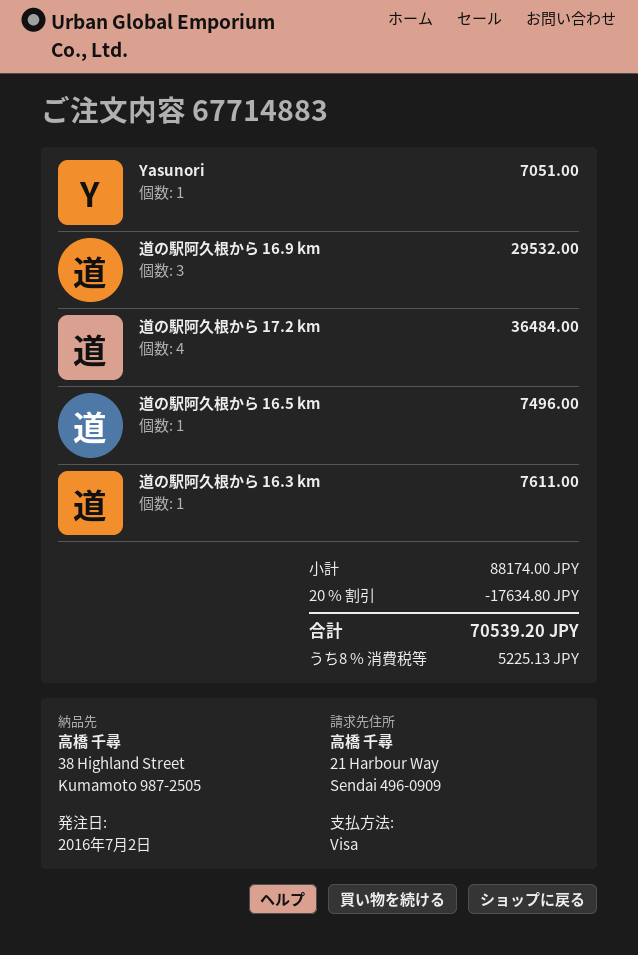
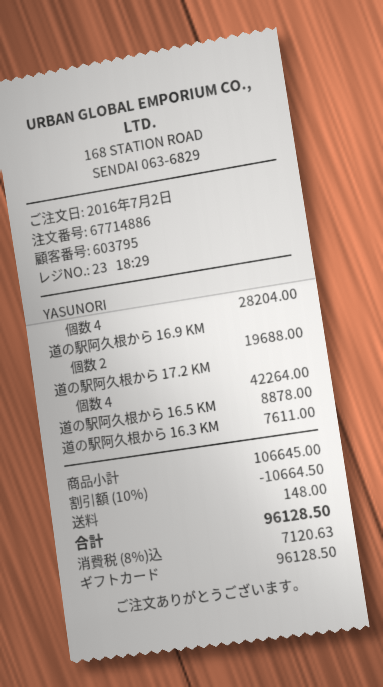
order number: 67714883 -> 67714886
payment method: Visa -> gift card
Yasunori: 1 for 7051.00 -> 4 for 28204.00
道の駅阿久根から 16.9 km: 3 for 29532.00 -> 2 for 19688.00
道の駅阿久根から 17.2 km: 4 for 36484.00 -> 4 for 42264.00
道の駅阿久根から 16.5 km: 1 for 7496.00 -> 1 for 8878.00
subtotal: 88174.00 -> 106645.00
discount: 20% = 17634.80 -> 10% = 10664.50
shipping: none -> 148.00
tax: 8% = 5225.13 -> 8% = 7120.63
total: 70539.20 -> 96128.50

